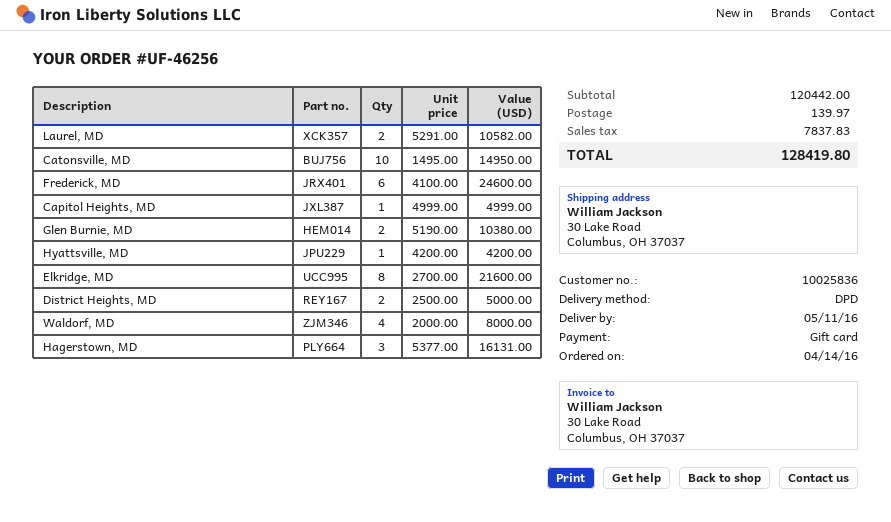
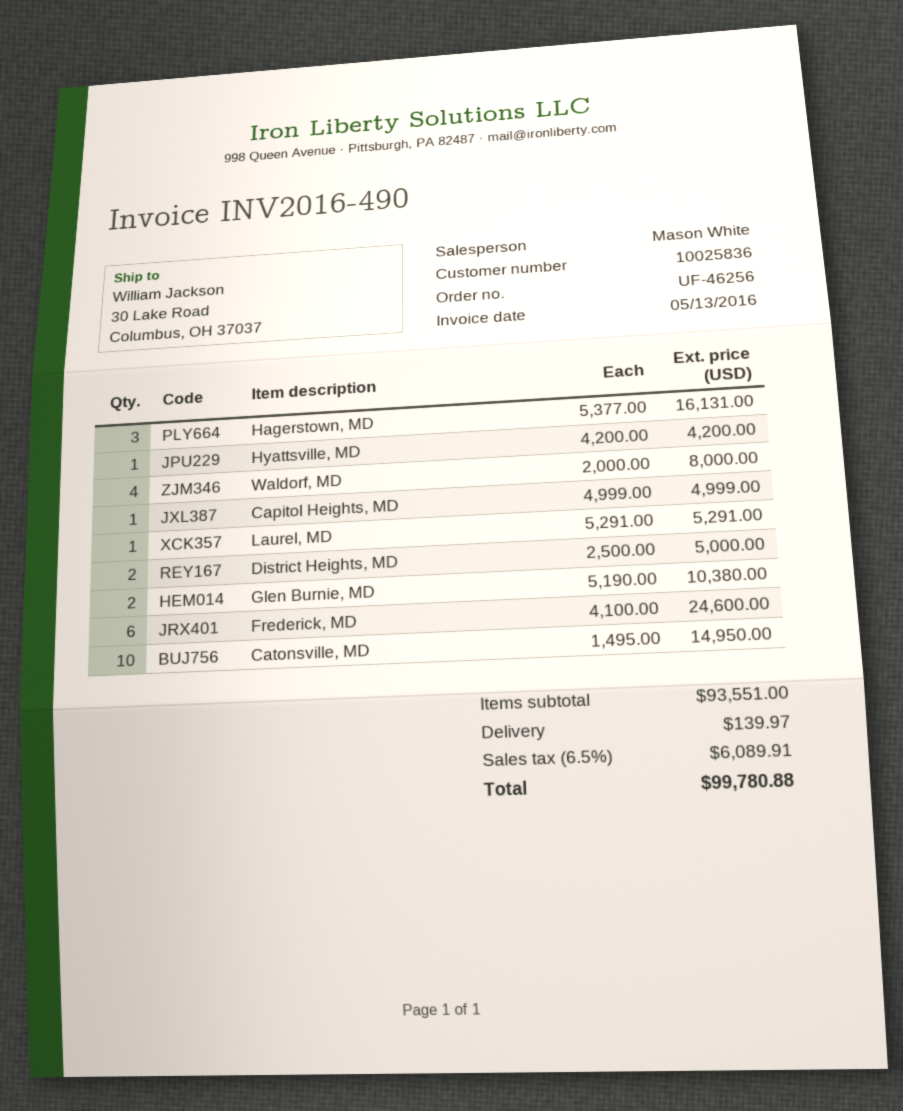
Laurel, MD: 2 x 5291.00 = 10582.00 -> 1 x 5291.00 = 5291.00
Elkridge, MD: 8 x 2700.00 = 21600.00 -> none
subtotal: 120442.00 -> 93551.00
tax: 7837.83 -> 6089.91
total: 128419.80 -> 99780.88

